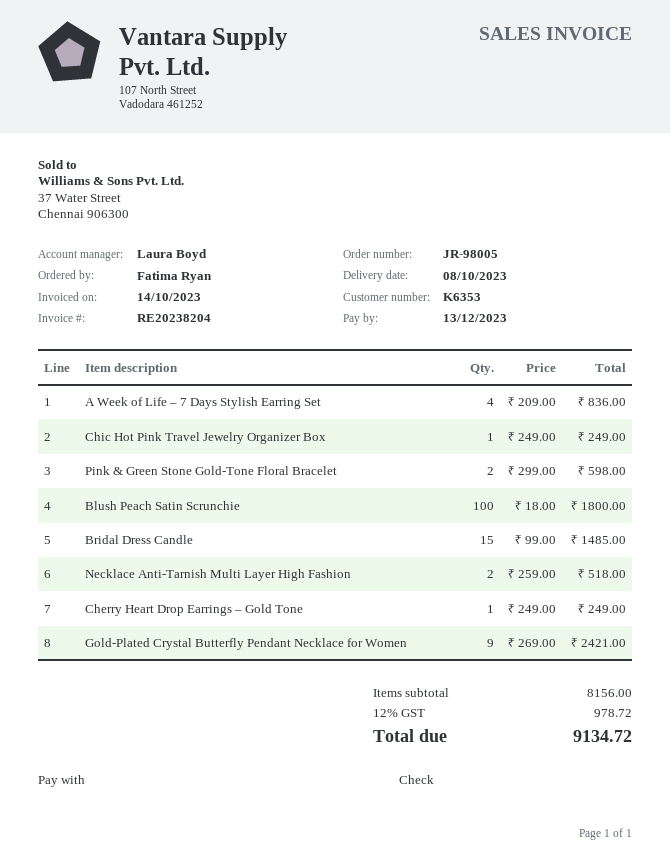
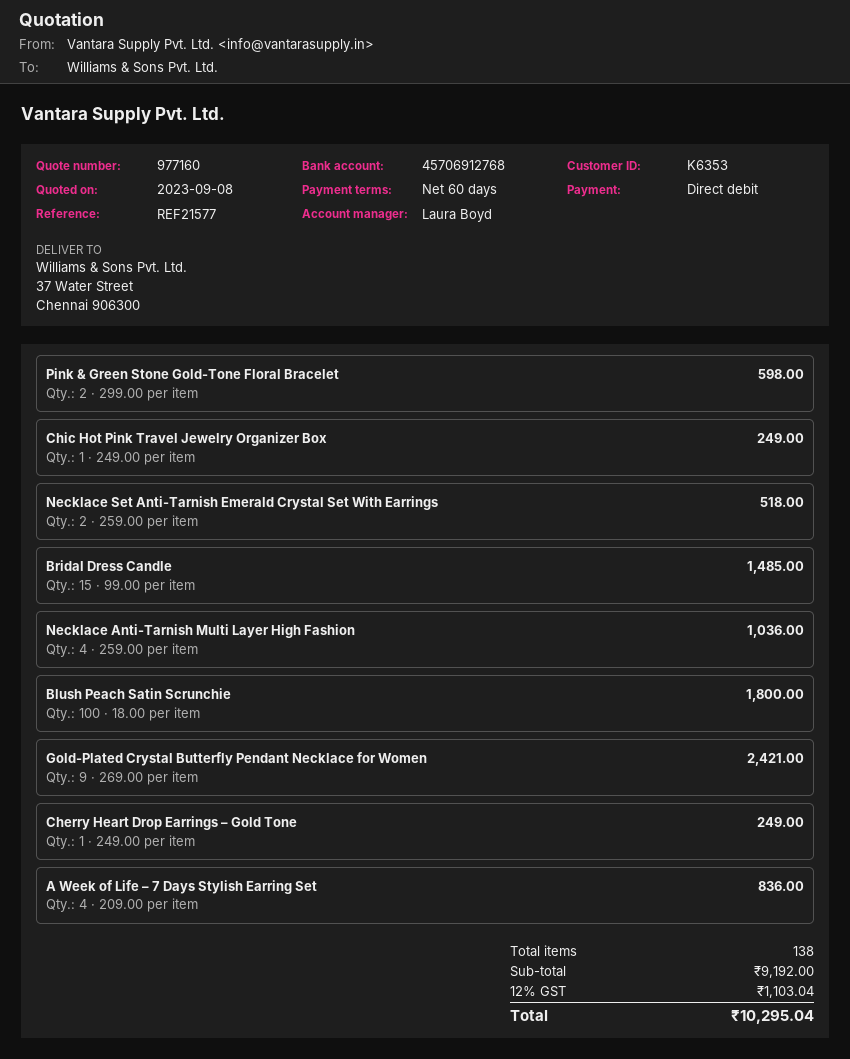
payment method: cheque -> direct debit
Necklace Anti-Tarnish Multi Layer High Fashion: 2 x 259.00 = 518.00 -> 4 x 259.00 = 1036.00
Necklace Set Anti-Tarnish Emerald Crystal Set With Earrings: none -> 2 x 259.00 = 518.00
subtotal: 8156.00 -> 9192.00
tax: 12% = 978.72 -> 12% = 1103.04
total: 9134.72 -> 10295.04

